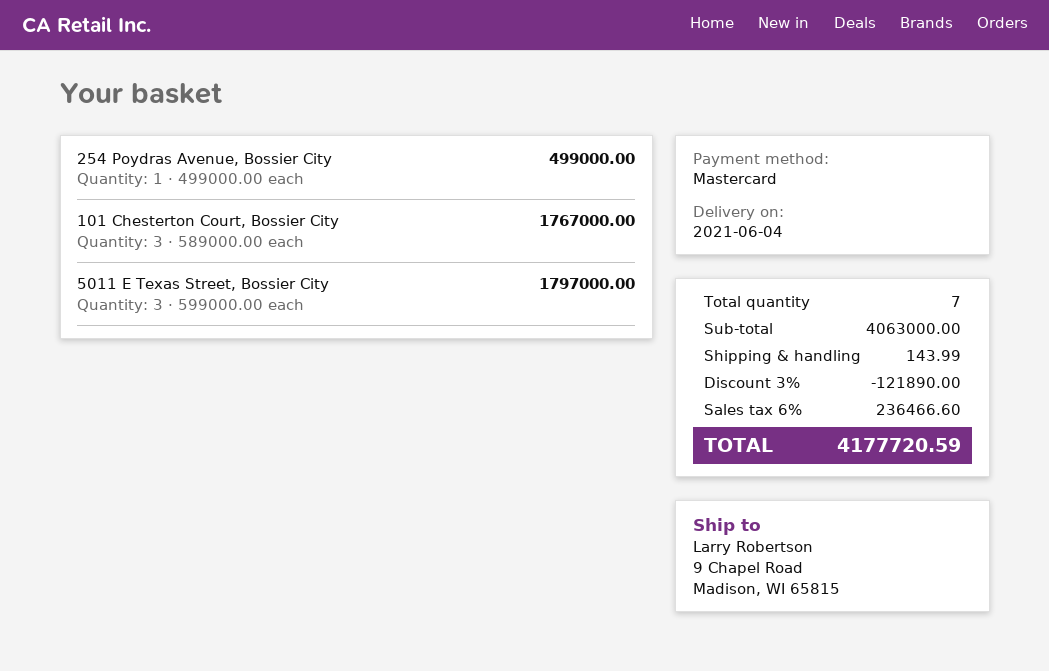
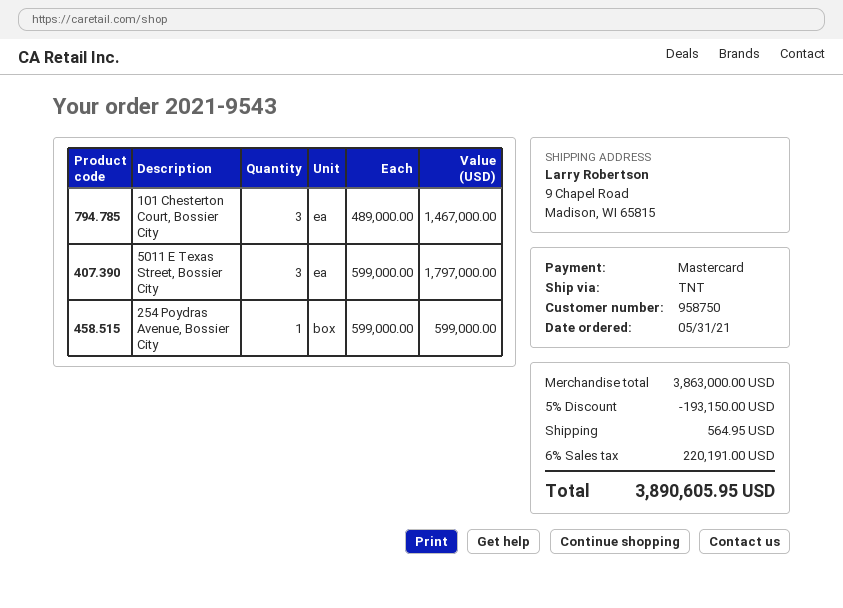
254 Poydras Avenue, Bossier City: 1 x 499000.00 = 499000.00 -> 1 x 599000.00 = 599000.00
101 Chesterton Court, Bossier City: 3 x 589000.00 = 1767000.00 -> 3 x 489000.00 = 1467000.00
subtotal: 4063000.00 -> 3863000.00
discount: 3% = 121890.00 -> 5% = 193150.00
shipping: 143.99 -> 564.95
tax: 6% = 236466.60 -> 6% = 220191.00
total: 4177720.59 -> 3890605.95

